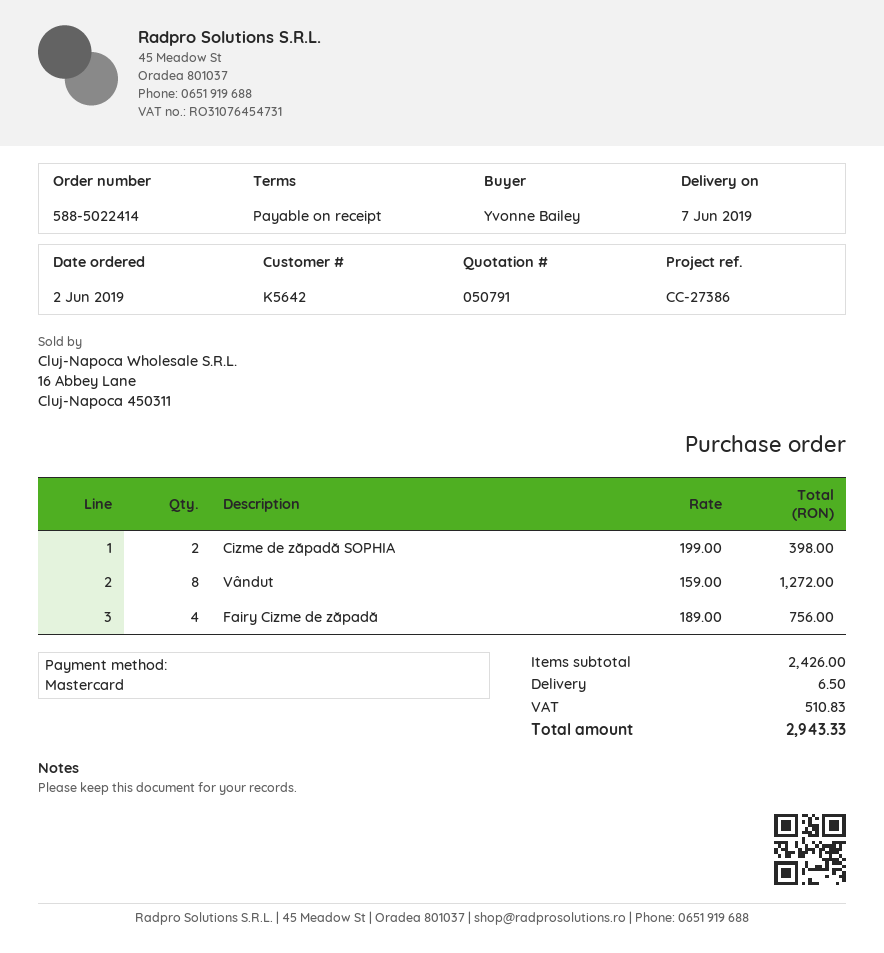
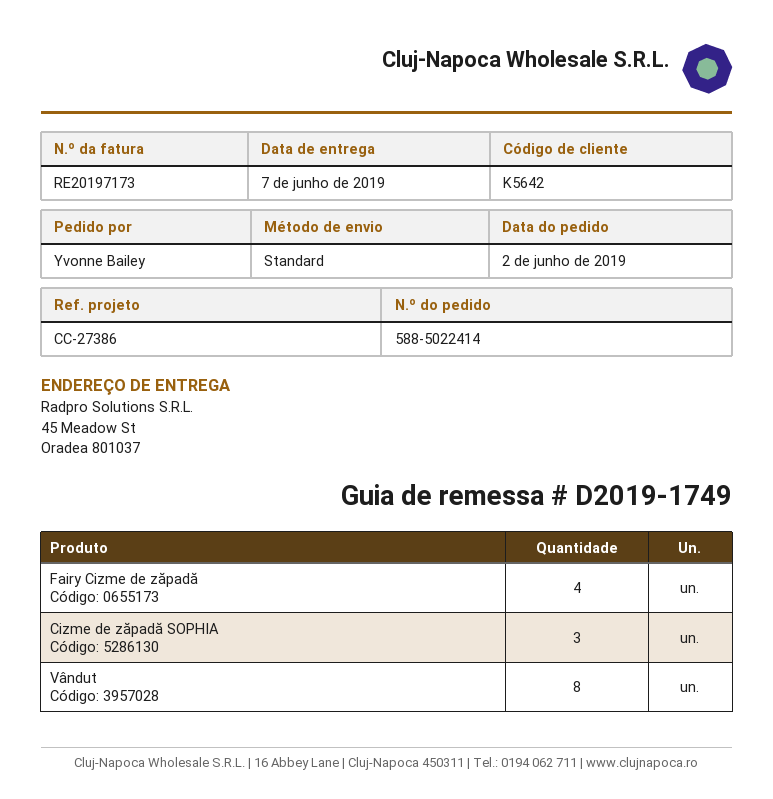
Cizme de zăpadă SOPHIA: 2 -> 3

